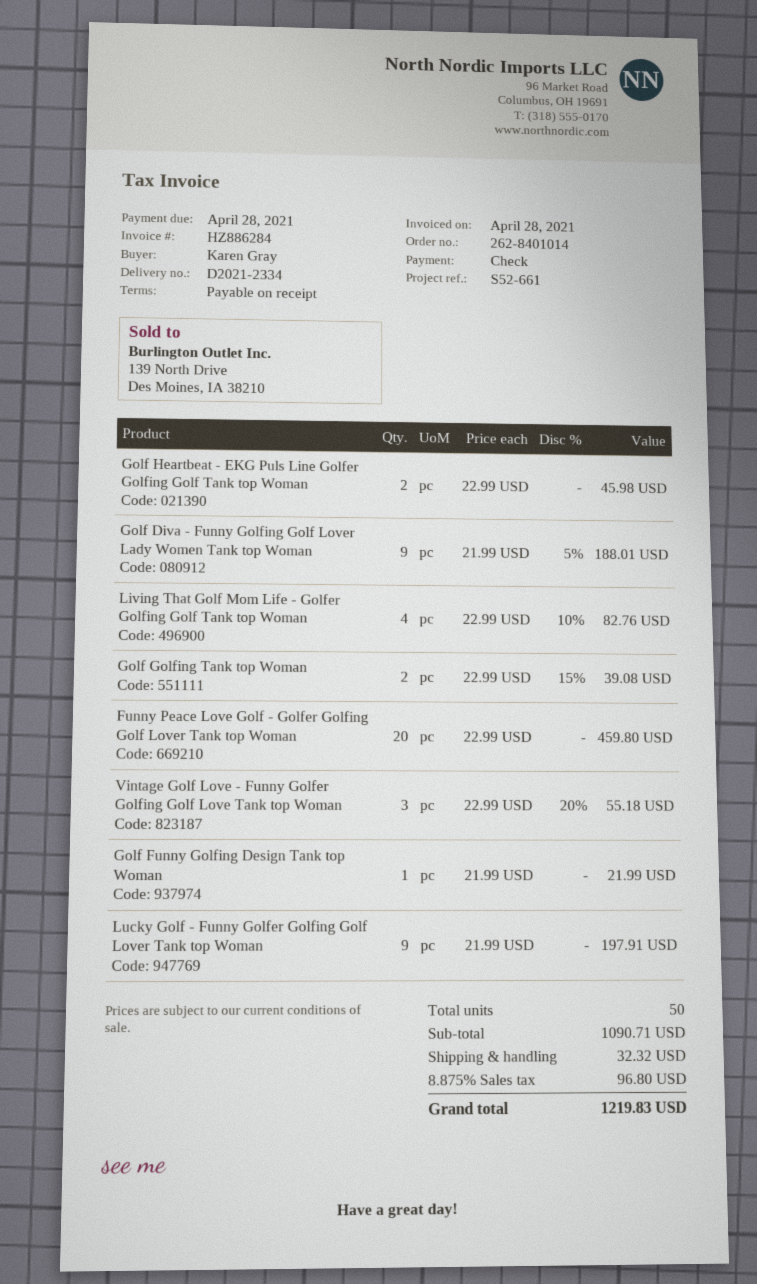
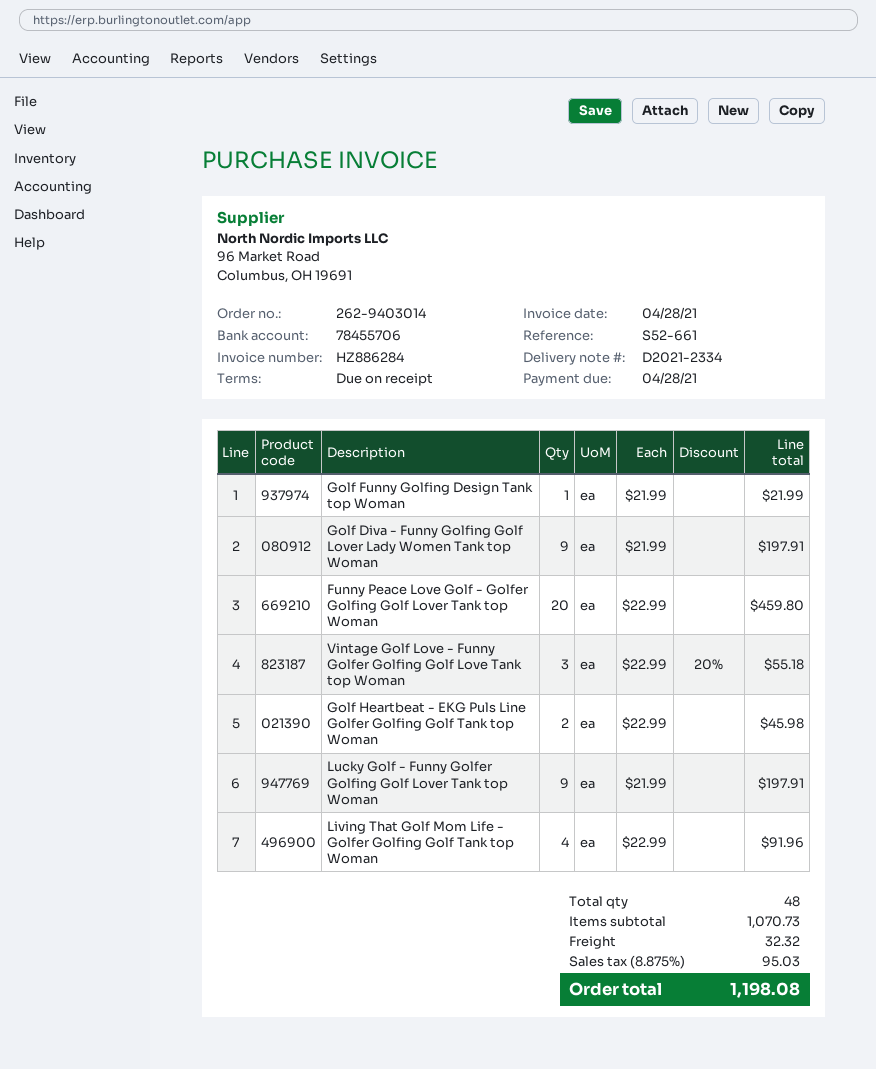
order number: 262-8401014 -> 262-9403014
Golf Diva - Funny Golfing Golf Lover Lady Women Tank top Woman: 9 x 21.99 - 5% = 188.01 -> 9 x 21.99 = 197.91
Living That Golf Mom Life - Golfer Golfing Golf Tank top Woman: 4 x 22.99 - 10% = 82.76 -> 4 x 22.99 = 91.96
Golf Golfing Tank top Woman: 2 x 22.99 - 15% = 39.08 -> none
total quantity: 50 -> 48
subtotal: 1090.71 -> 1070.73
tax: 8.875% = 96.80 -> 8.875% = 95.03
total: 1219.83 -> 1198.08

